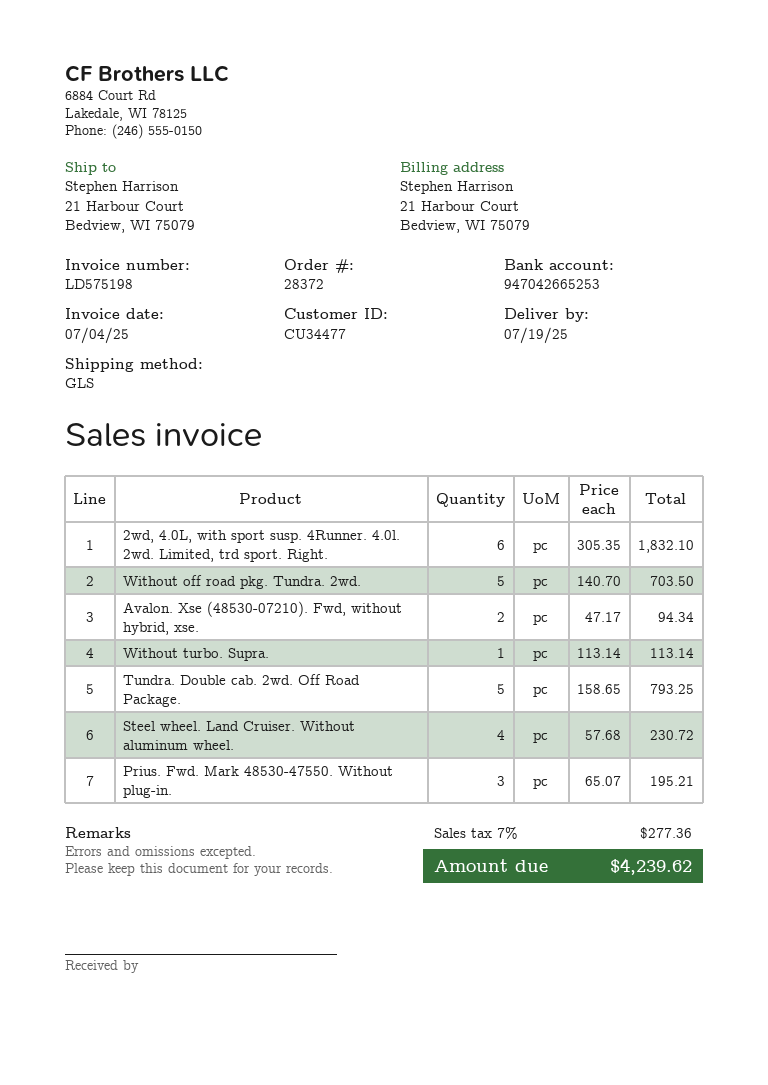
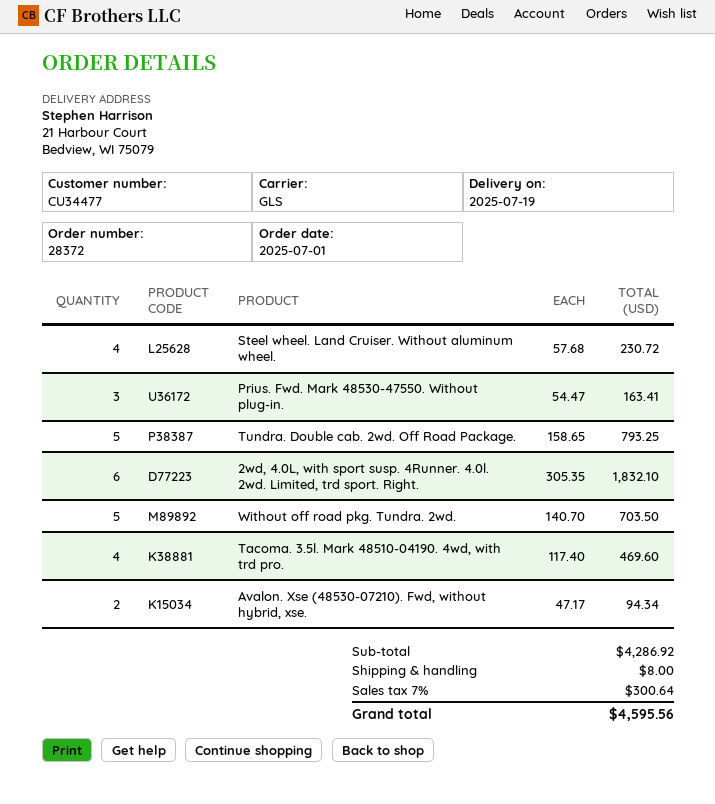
Without turbo. Supra.: 1 x 113.14 = 113.14 -> none
Prius. Fwd. Mark 48530-47550. Without plug-in.: 3 x 65.07 = 195.21 -> 3 x 54.47 = 163.41
Tacoma. 3.5l. Mark 48510-04190. 4wd, with trd pro.: none -> 4 x 117.40 = 469.60
shipping: none -> 8.00
tax: 7% = 277.36 -> 7% = 300.64
total: 4239.62 -> 4595.56

